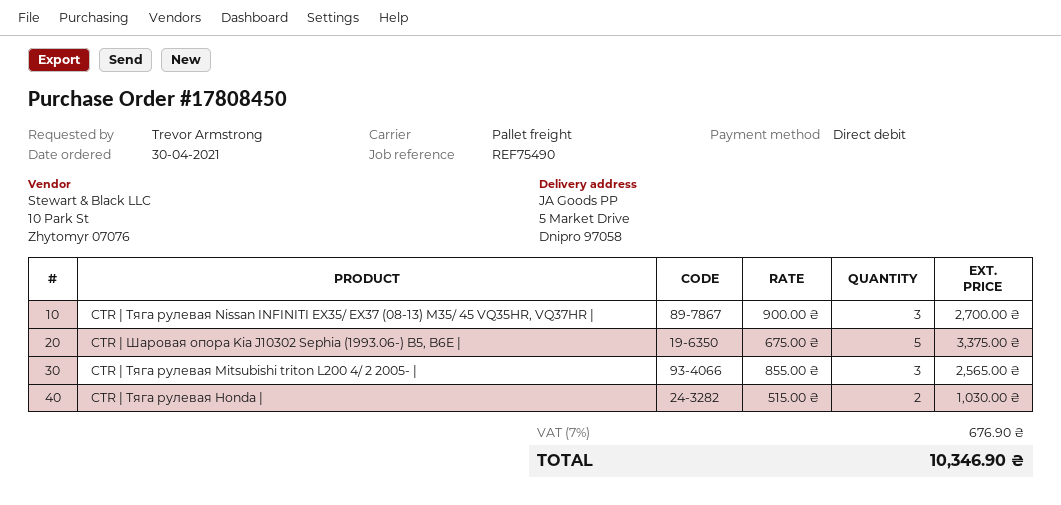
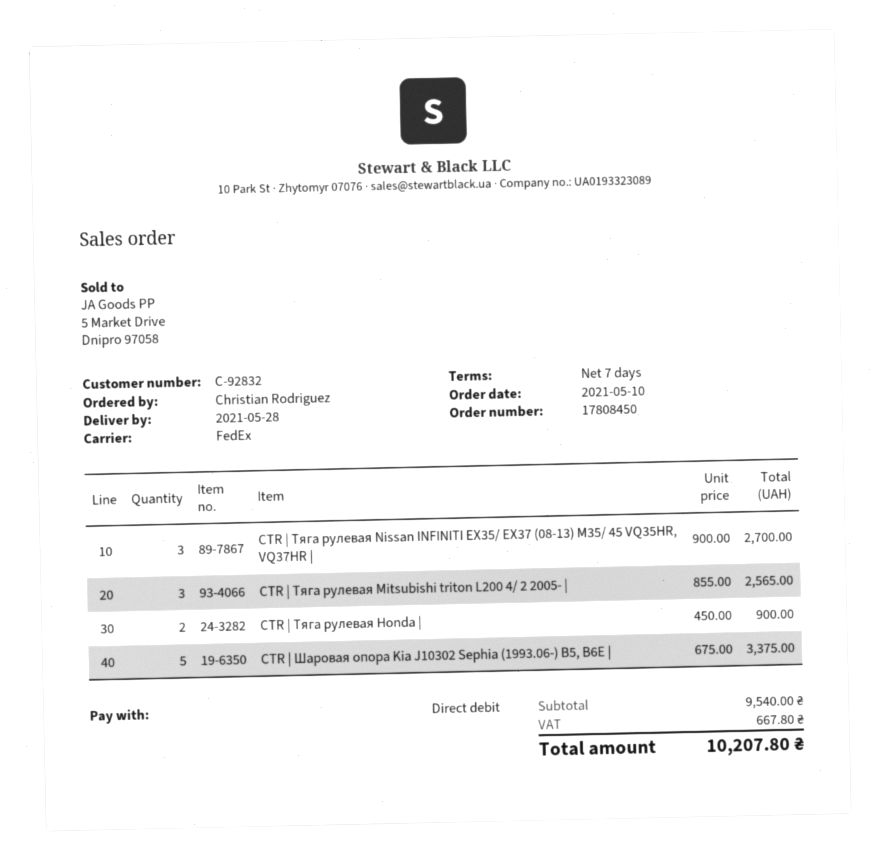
order date: 2021-04-30 -> 2021-05-10
ordered by: Trevor Armstrong -> Christian Rodriguez
shipping method: pallet freight -> FedEx
CTR | Тяга рулевая Honda |: 2 x 515.00 = 1030.00 -> 2 x 450.00 = 900.00
tax: 676.90 -> 667.80
total: 10346.90 -> 10207.80

